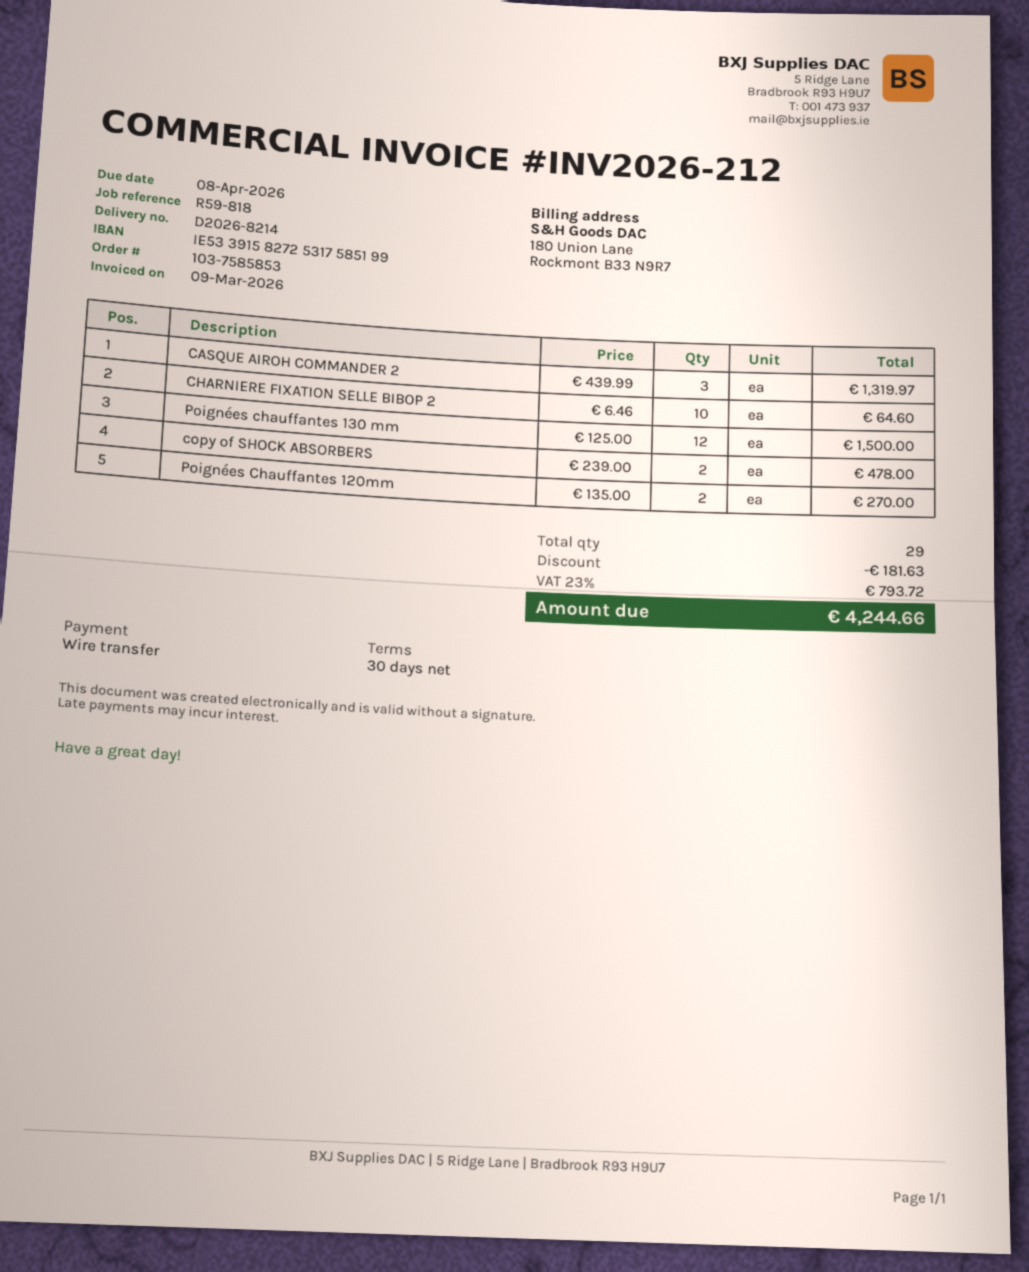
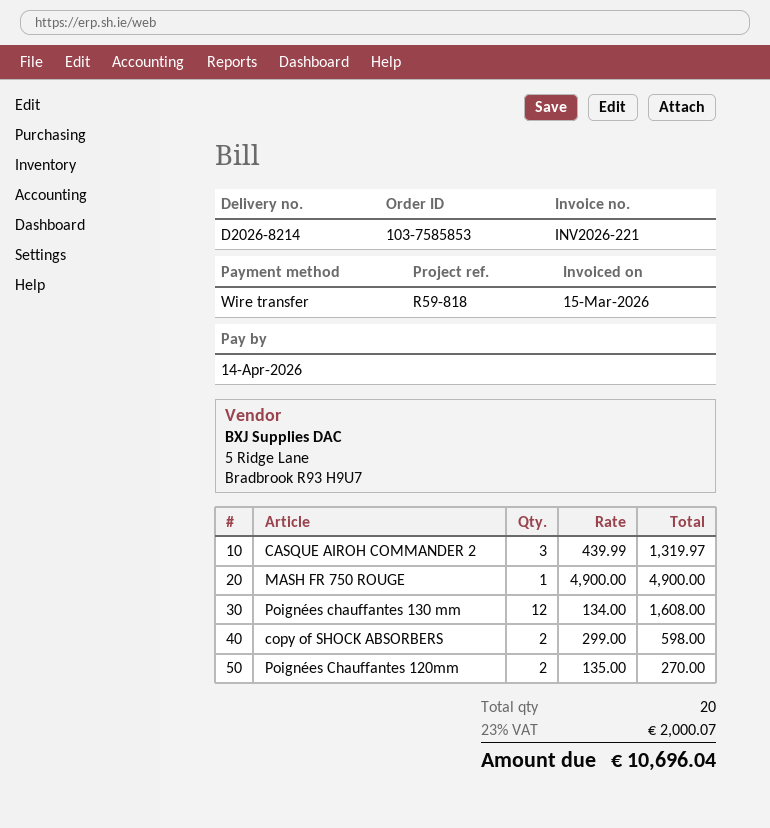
invoice number: INV2026-212 -> INV2026-221
invoice date: 2026-03-09 -> 2026-03-15
due date: 2026-04-08 -> 2026-04-14
CHARNIERE FIXATION SELLE BIBOP 2: 10 x 6.46 = 64.60 -> none
Poignées chauffantes 130 mm: 12 x 125.00 = 1500.00 -> 12 x 134.00 = 1608.00
copy of SHOCK ABSORBERS: 2 x 239.00 = 478.00 -> 2 x 299.00 = 598.00
MASH FR 750 ROUGE: none -> 1 x 4900.00 = 4900.00
total quantity: 29 -> 20
discount: 181.63 -> none
tax: 23% = 793.72 -> 23% = 2000.07
total: 4244.66 -> 10696.04

